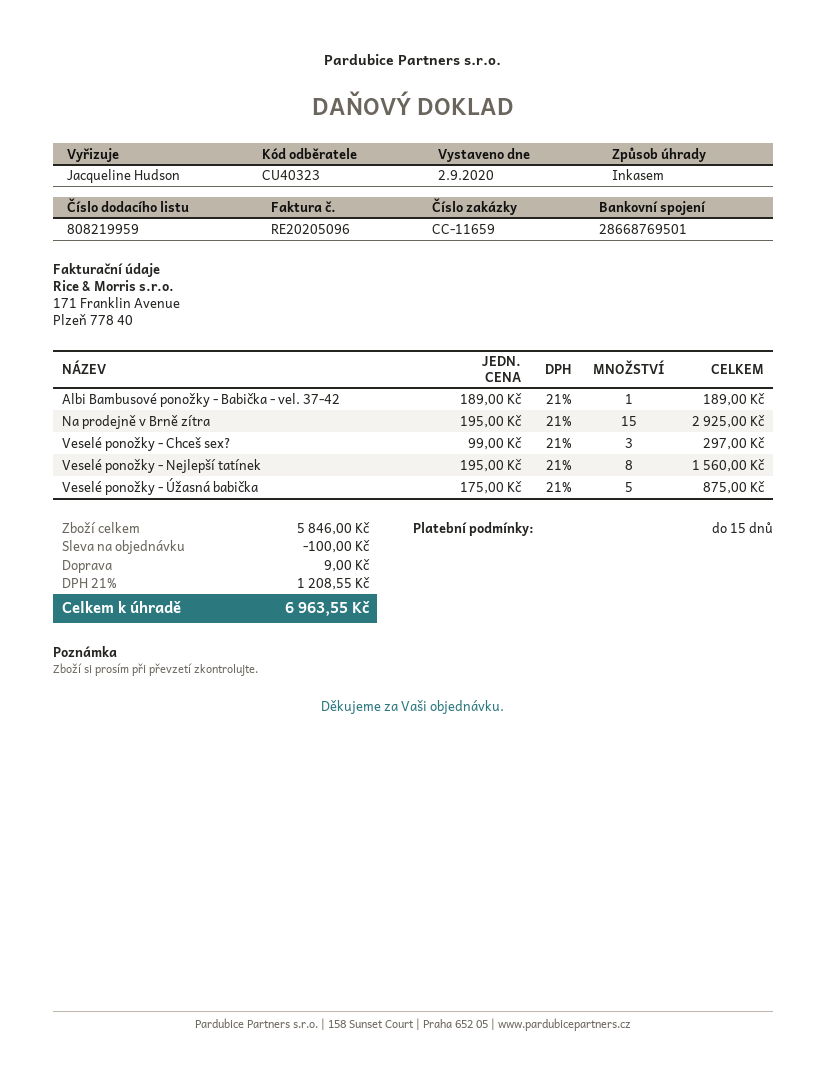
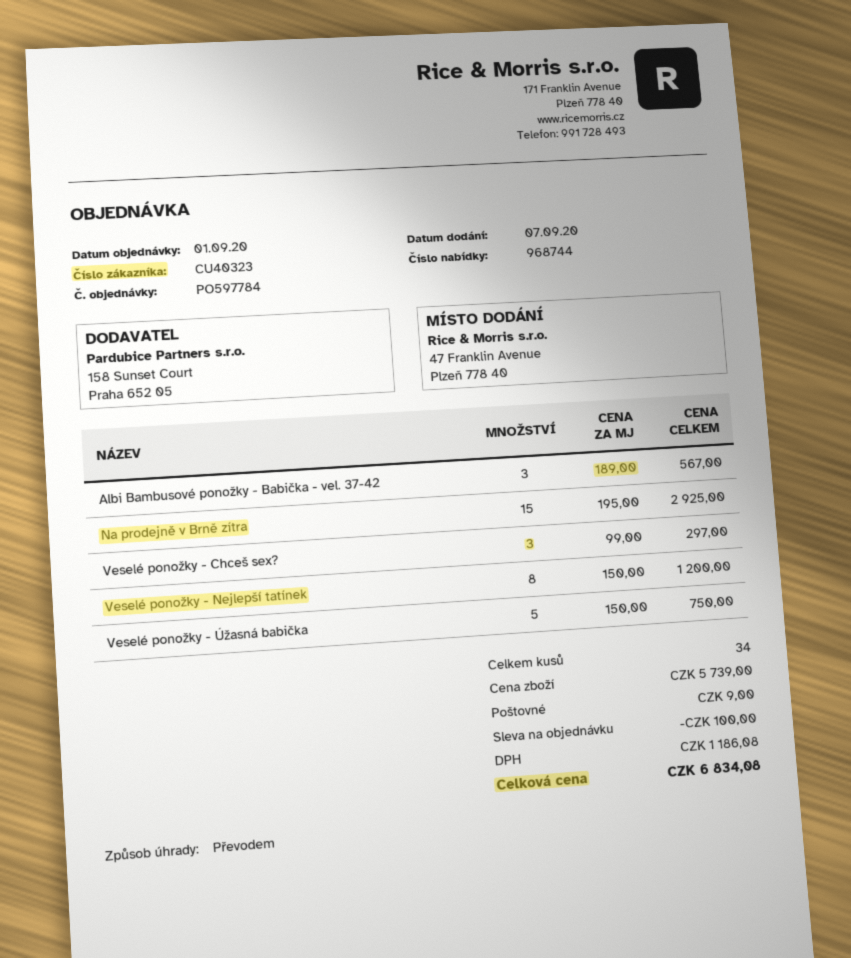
payment method: direct debit -> bank transfer
Albi Bambusové ponožky - Babička - vel. 37-42: 1 x 189.00 = 189.00 -> 3 x 189.00 = 567.00
Veselé ponožky - Nejlepší tatínek: 8 x 195.00 = 1560.00 -> 8 x 150.00 = 1200.00
Veselé ponožky - Úžasná babička: 5 x 175.00 = 875.00 -> 5 x 150.00 = 750.00
subtotal: 5846.00 -> 5739.00
tax: 1208.55 -> 1186.08
total: 6963.55 -> 6834.08

